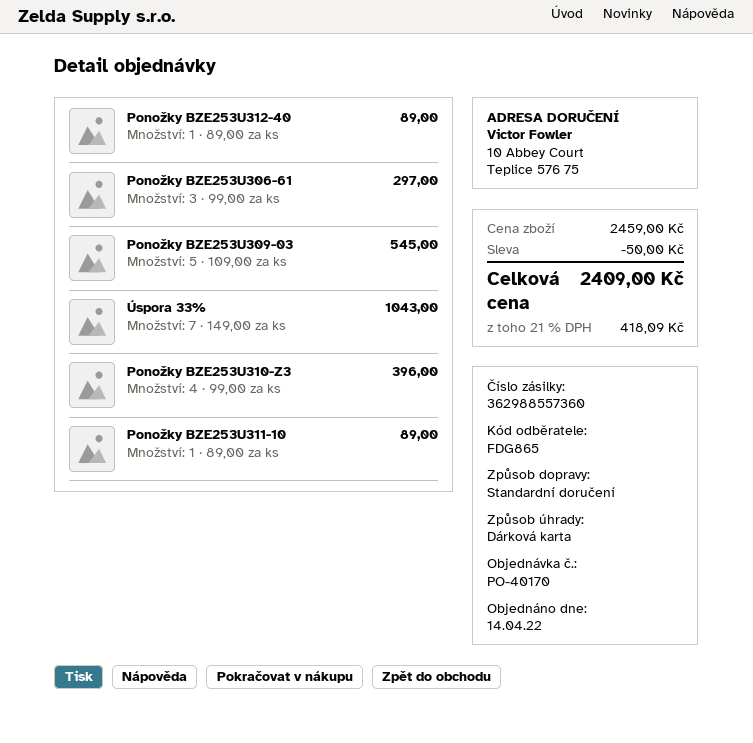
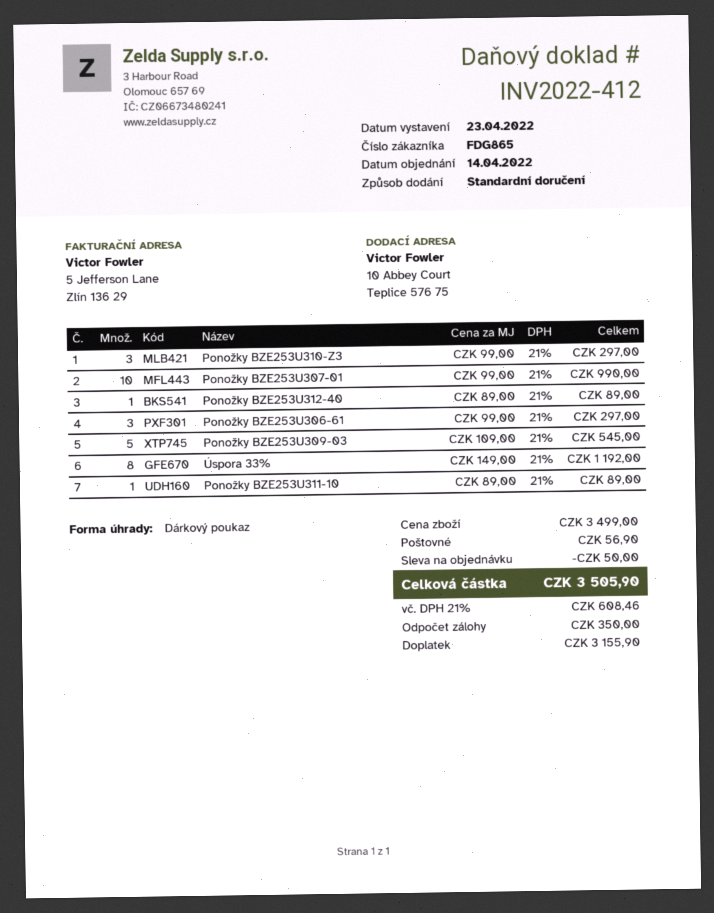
Úspora 33%: 7 x 149.00 = 1043.00 -> 8 x 149.00 = 1192.00
Ponožky BZE253U310-Z3: 4 x 99.00 = 396.00 -> 3 x 99.00 = 297.00
Ponožky BZE253U307-01: none -> 10 x 99.00 = 990.00
subtotal: 2459.00 -> 3499.00
shipping: none -> 56.90
tax: 21% = 418.09 -> 21% = 608.46
total: 2409.00 -> 3505.90

